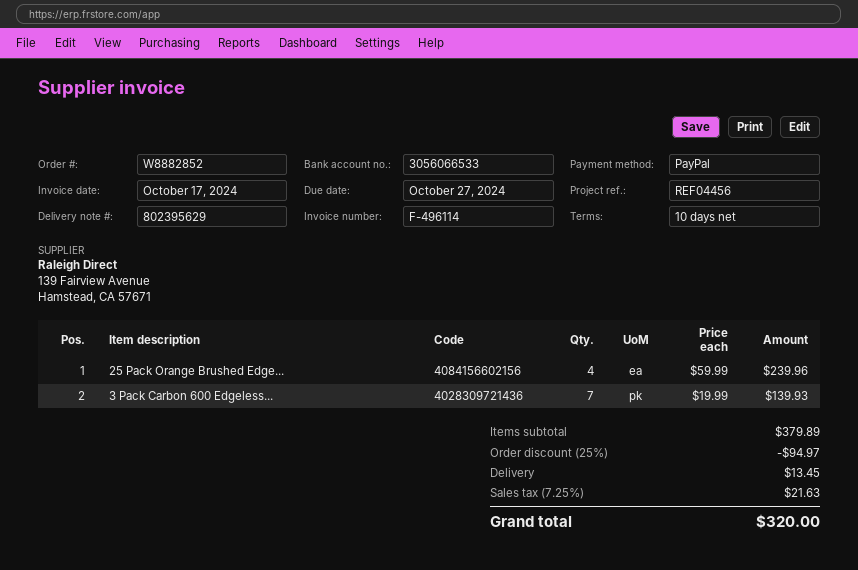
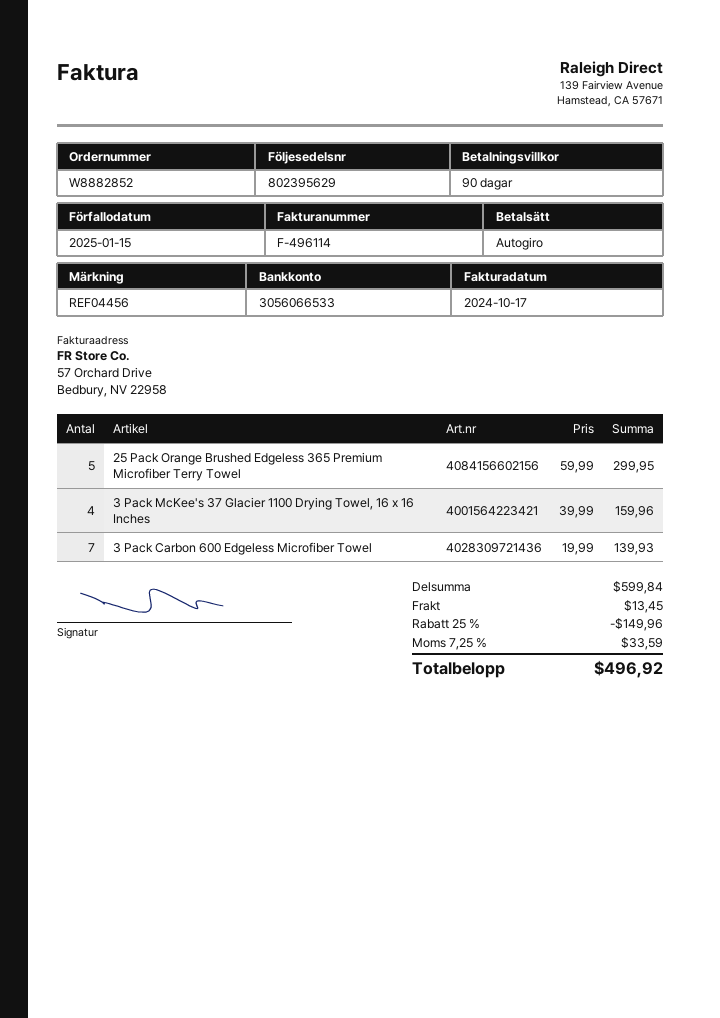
payment terms: 10 days -> 90 days
due date: 2024-10-27 -> 2025-01-15
payment method: PayPal -> direct debit
25 Pack Orange Brushed Edge...: 4 x 59.99 = 239.96 -> 5 x 59.99 = 299.95
3 Pack McKee's 37 Glacier 1100 Drying Towel, 16 x 16 Inches: none -> 4 x 39.99 = 159.96
subtotal: 379.89 -> 599.84
discount: 25% = 94.97 -> 25% = 149.96
tax: 7.25% = 21.63 -> 7.25% = 33.59
total: 320.00 -> 496.92

